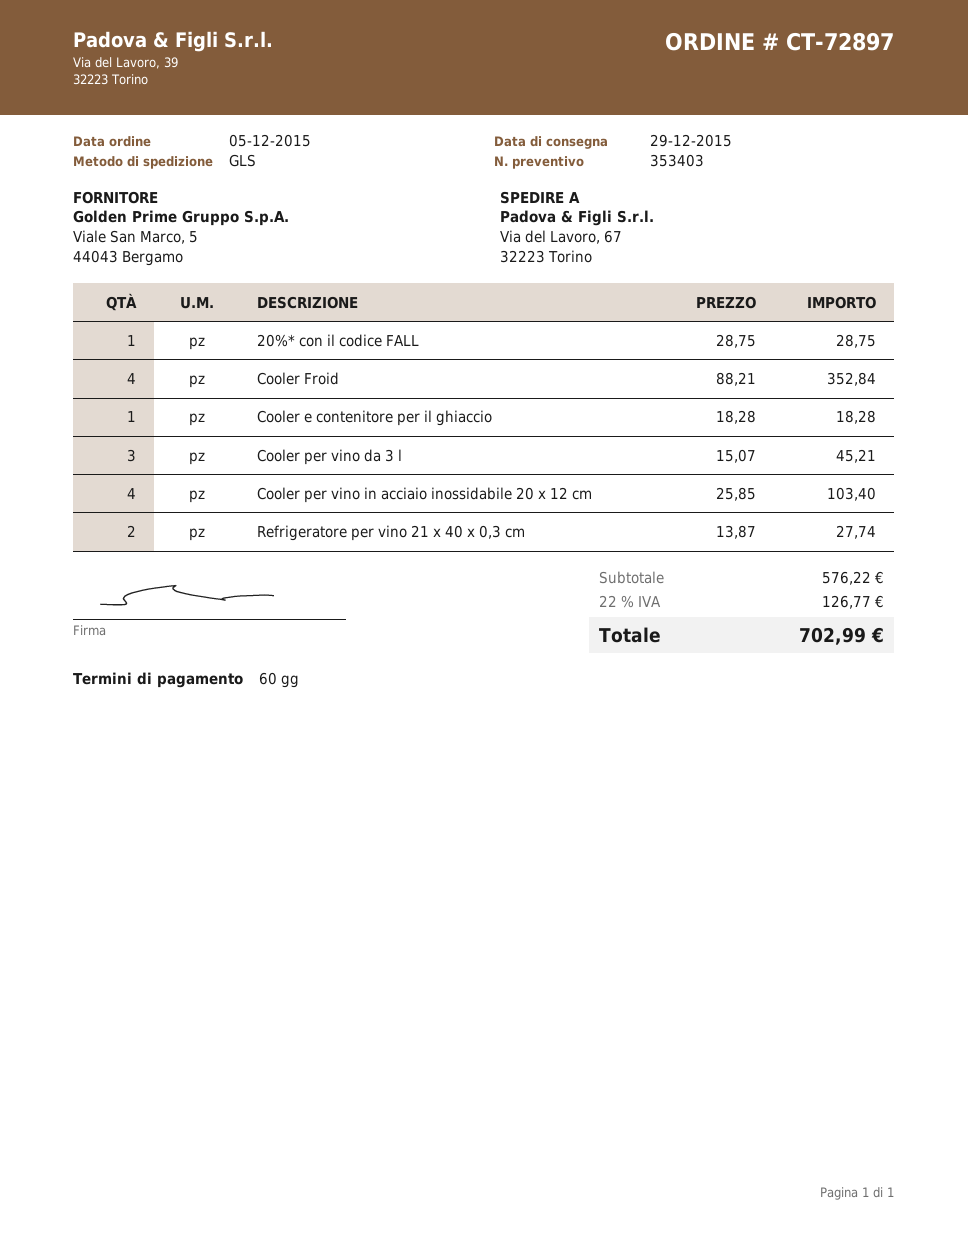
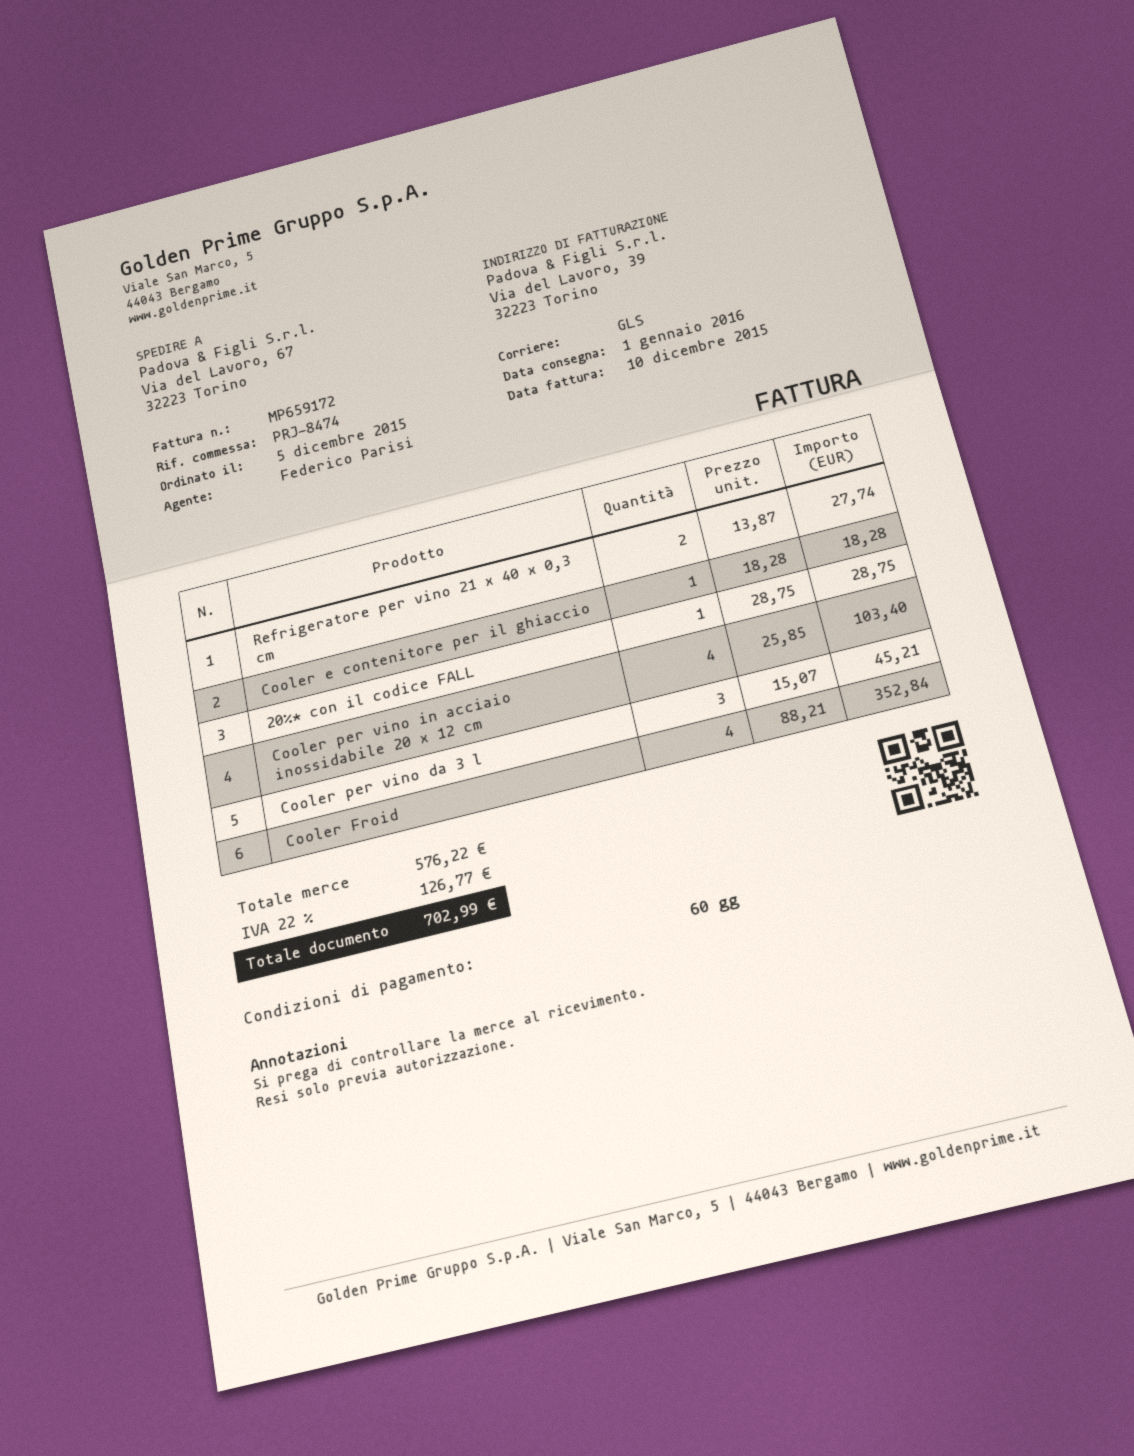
delivery date: 2015-12-29 -> 2016-01-01

